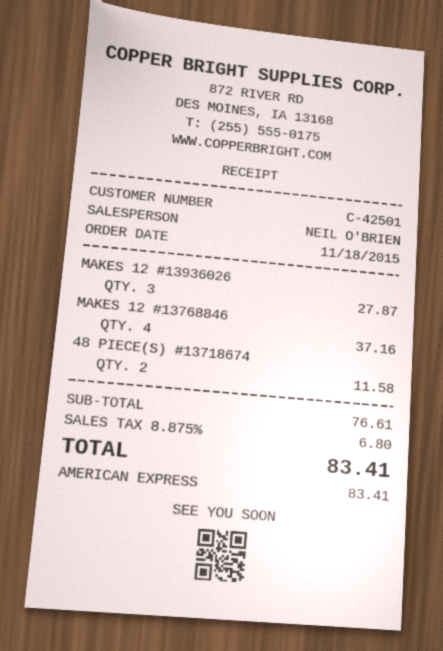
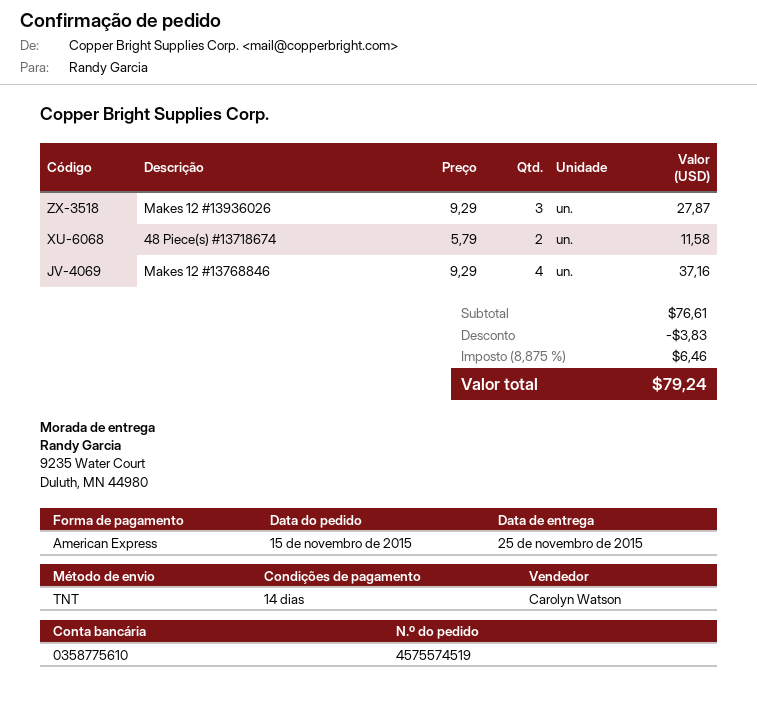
order date: 2015-11-18 -> 2015-11-15
sales rep: NEIL O'BRIEN -> Carolyn Watson
discount: none -> 3.83
tax: 8.875% = 6.80 -> 8.875% = 6.46
total: 83.41 -> 79.24

